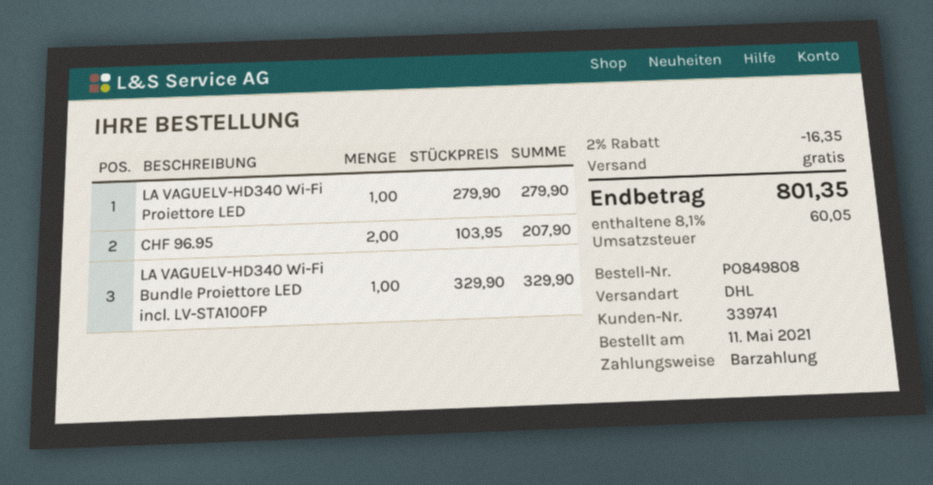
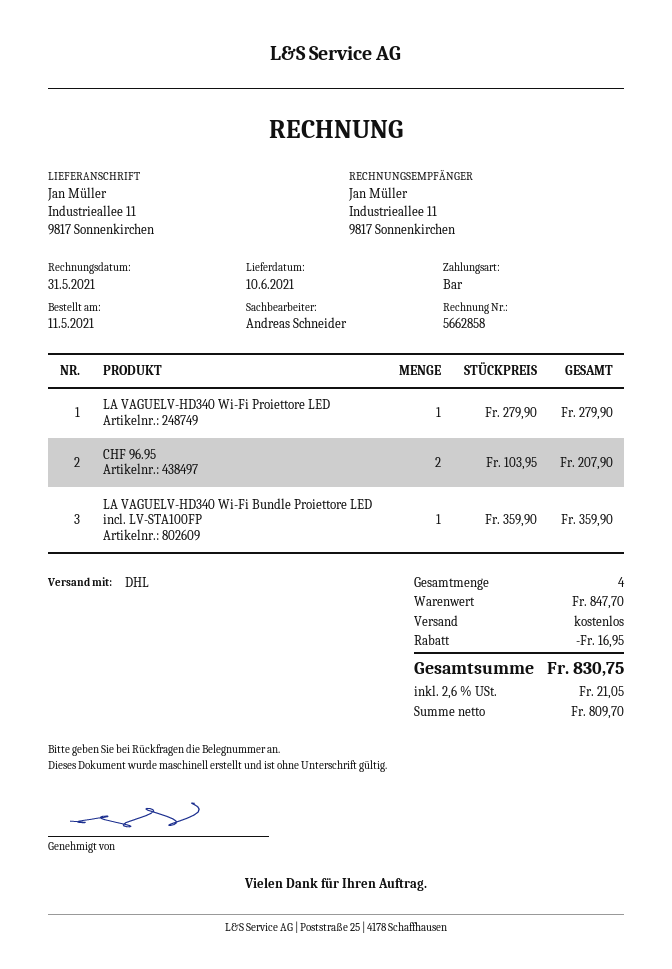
LA VAGUELV-HD340 Wi-Fi Bundle Proiettore LED incl. LV-STA100FP: 1 x 329.90 = 329.90 -> 1 x 359.90 = 359.90
discount: 16.35 -> 16.95
tax: 8.1% = 60.05 -> 2.6% = 21.05
total: 801.35 -> 830.75

